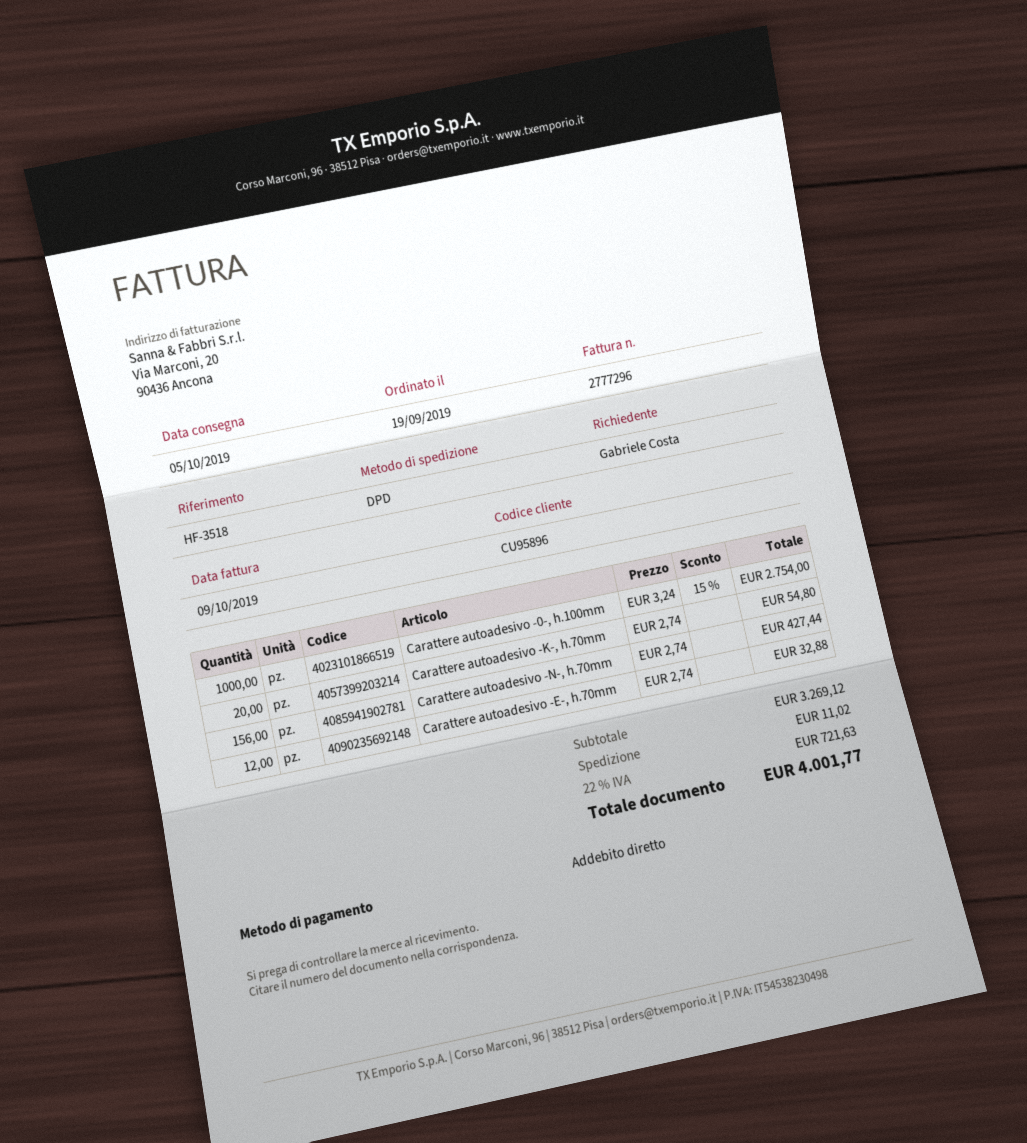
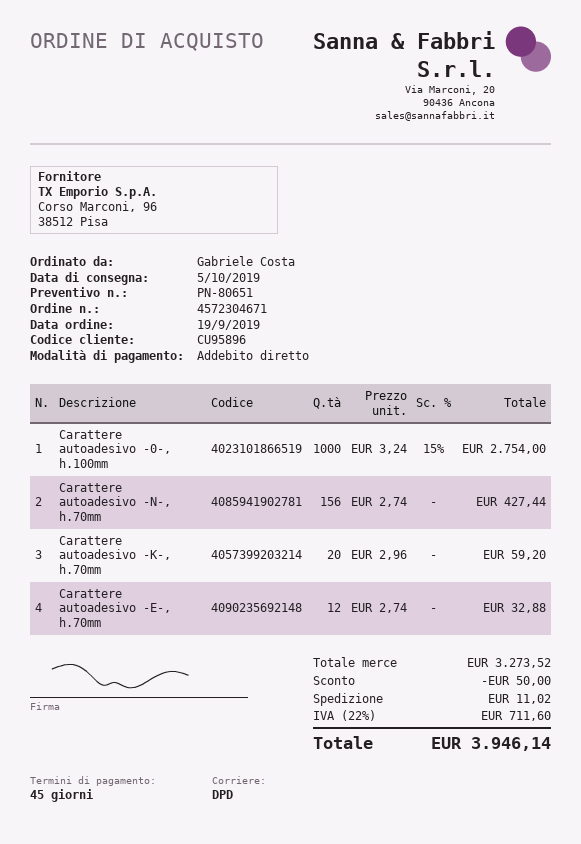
Carattere autoadesivo -K-, h.70mm: 20 x 2.74 = 54.80 -> 20 x 2.96 = 59.20
subtotal: 3269.12 -> 3273.52
discount: none -> 50.00
tax: 22% = 721.63 -> 22% = 711.60
total: 4001.77 -> 3946.14

